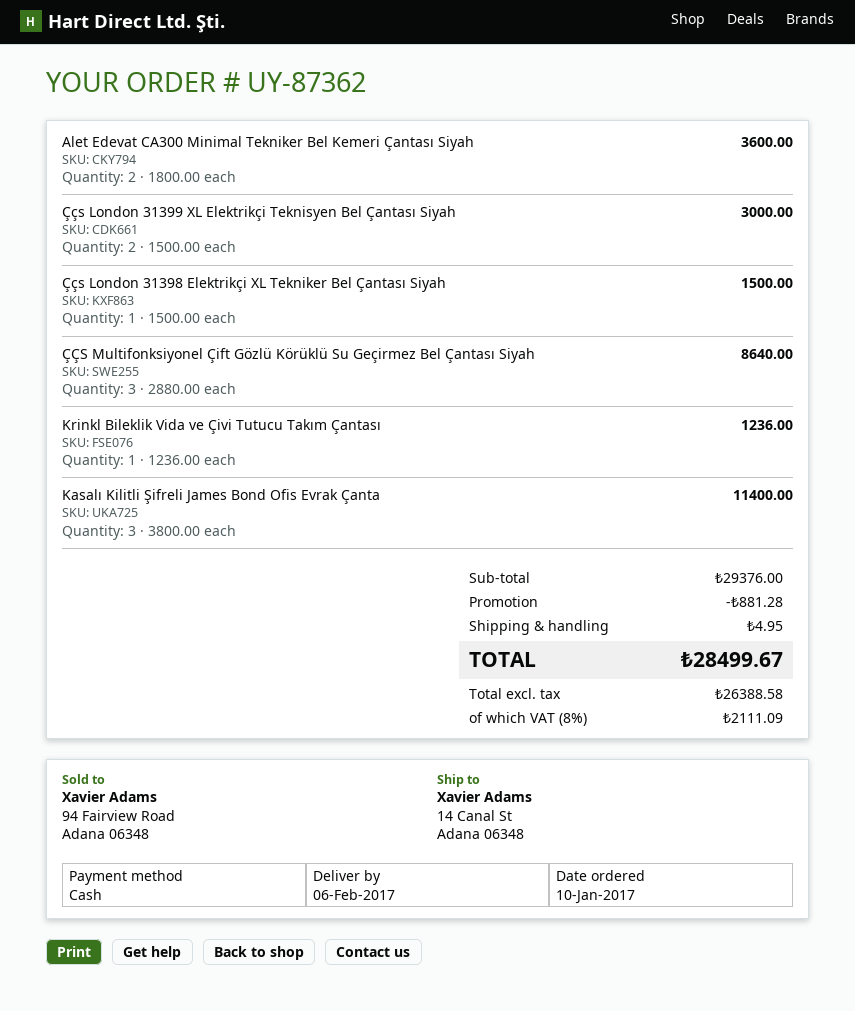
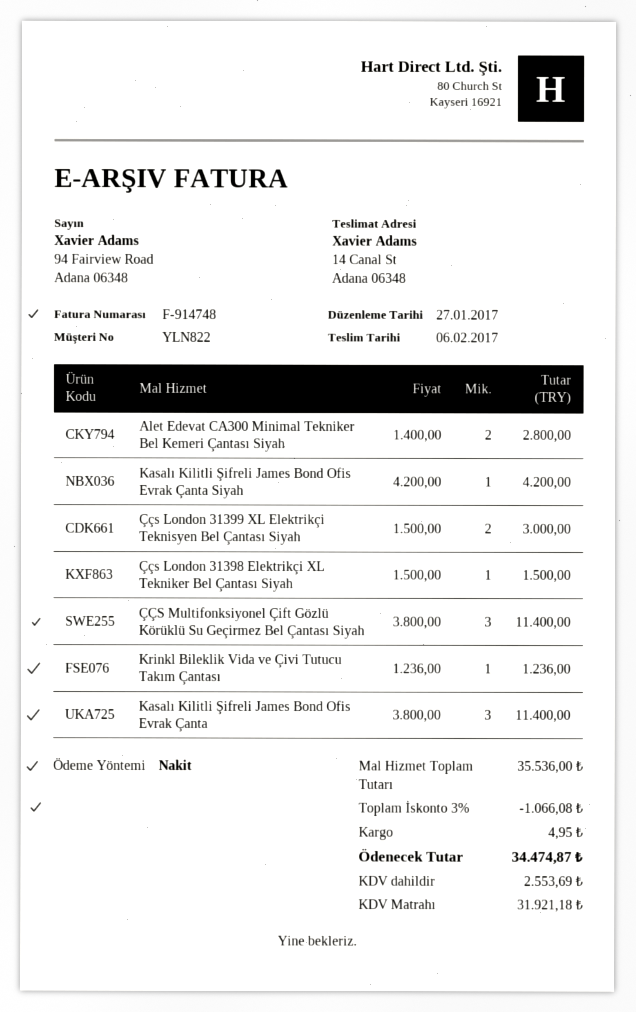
Alet Edevat CA300 Minimal Tekniker Bel Kemeri Çantası Siyah: 2 x 1800.00 = 3600.00 -> 2 x 1400.00 = 2800.00
ÇÇS Multifonksiyonel Çift Gözlü Körüklü Su Geçirmez Bel Çantası Siyah: 3 x 2880.00 = 8640.00 -> 3 x 3800.00 = 11400.00
Kasalı Kilitli Şifreli James Bond Ofis Evrak Çanta Siyah: none -> 1 x 4200.00 = 4200.00
subtotal: 29376.00 -> 35536.00
discount: 881.28 -> 1066.08
net: 26388.58 -> 31921.18
tax: 2111.09 -> 2553.69
total: 28499.67 -> 34474.87

